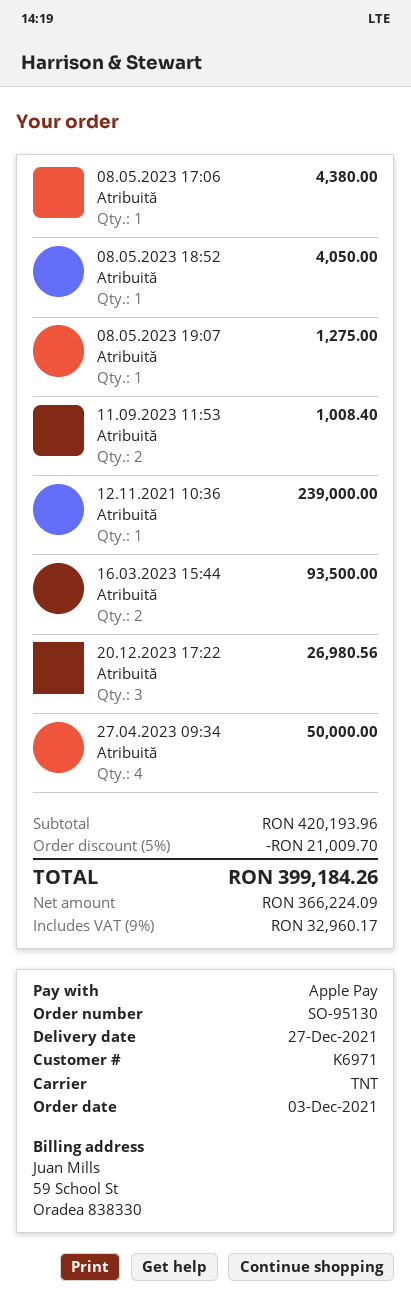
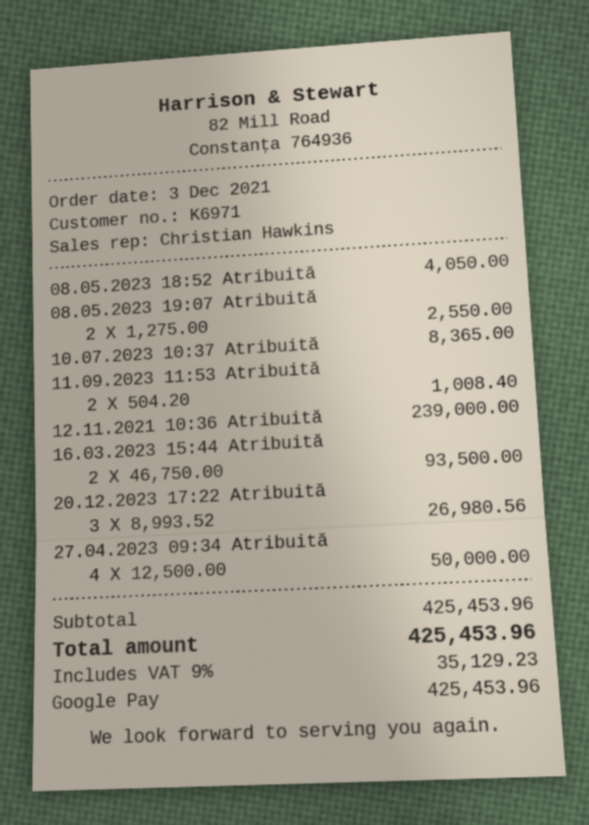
payment method: Apple Pay -> Google Pay
08.05.2023 17:06 Atribuită: 1 for 4380.00 -> none
08.05.2023 19:07 Atribuită: 1 for 1275.00 -> 2 for 2550.00
10.07.2023 10:37 Atribuită: none -> 1 for 8365.00
subtotal: 420193.96 -> 425453.96
discount: 5% = 21009.70 -> none
tax: 9% = 32960.17 -> 9% = 35129.23
total: 399184.26 -> 425453.96

